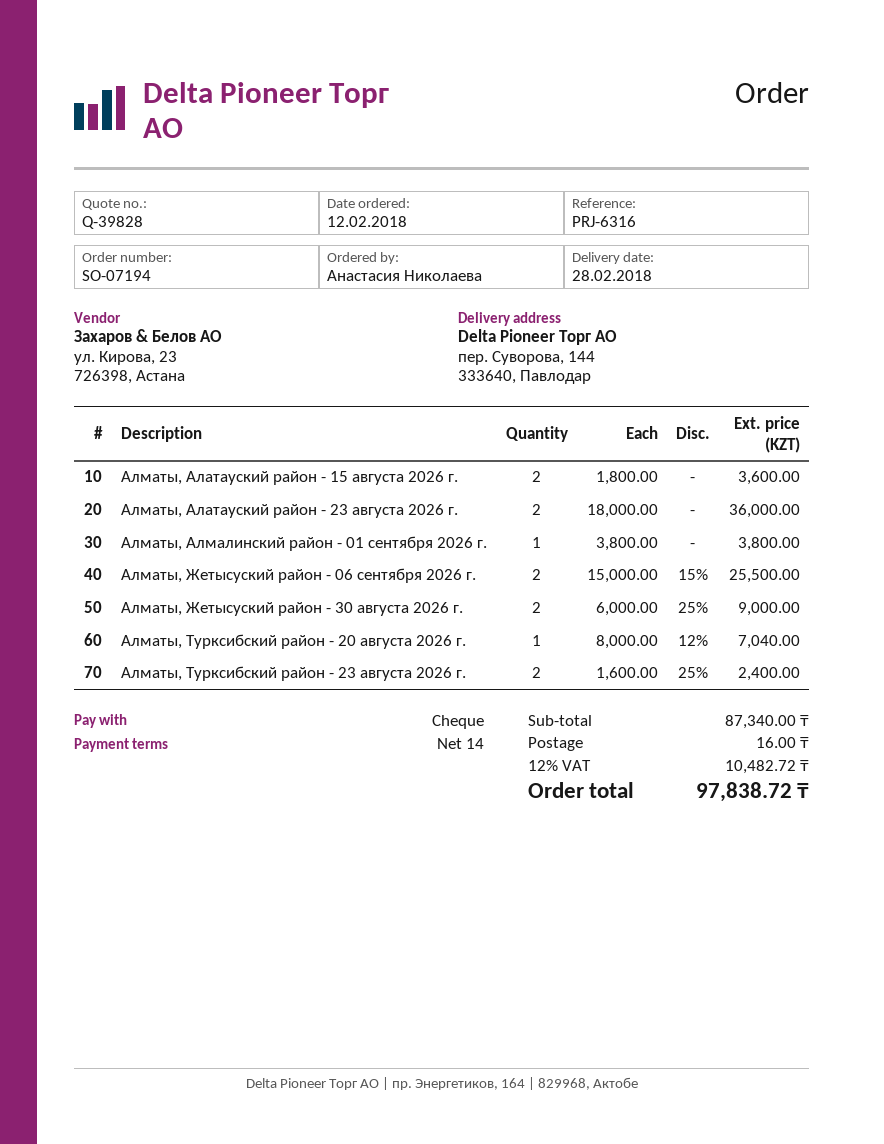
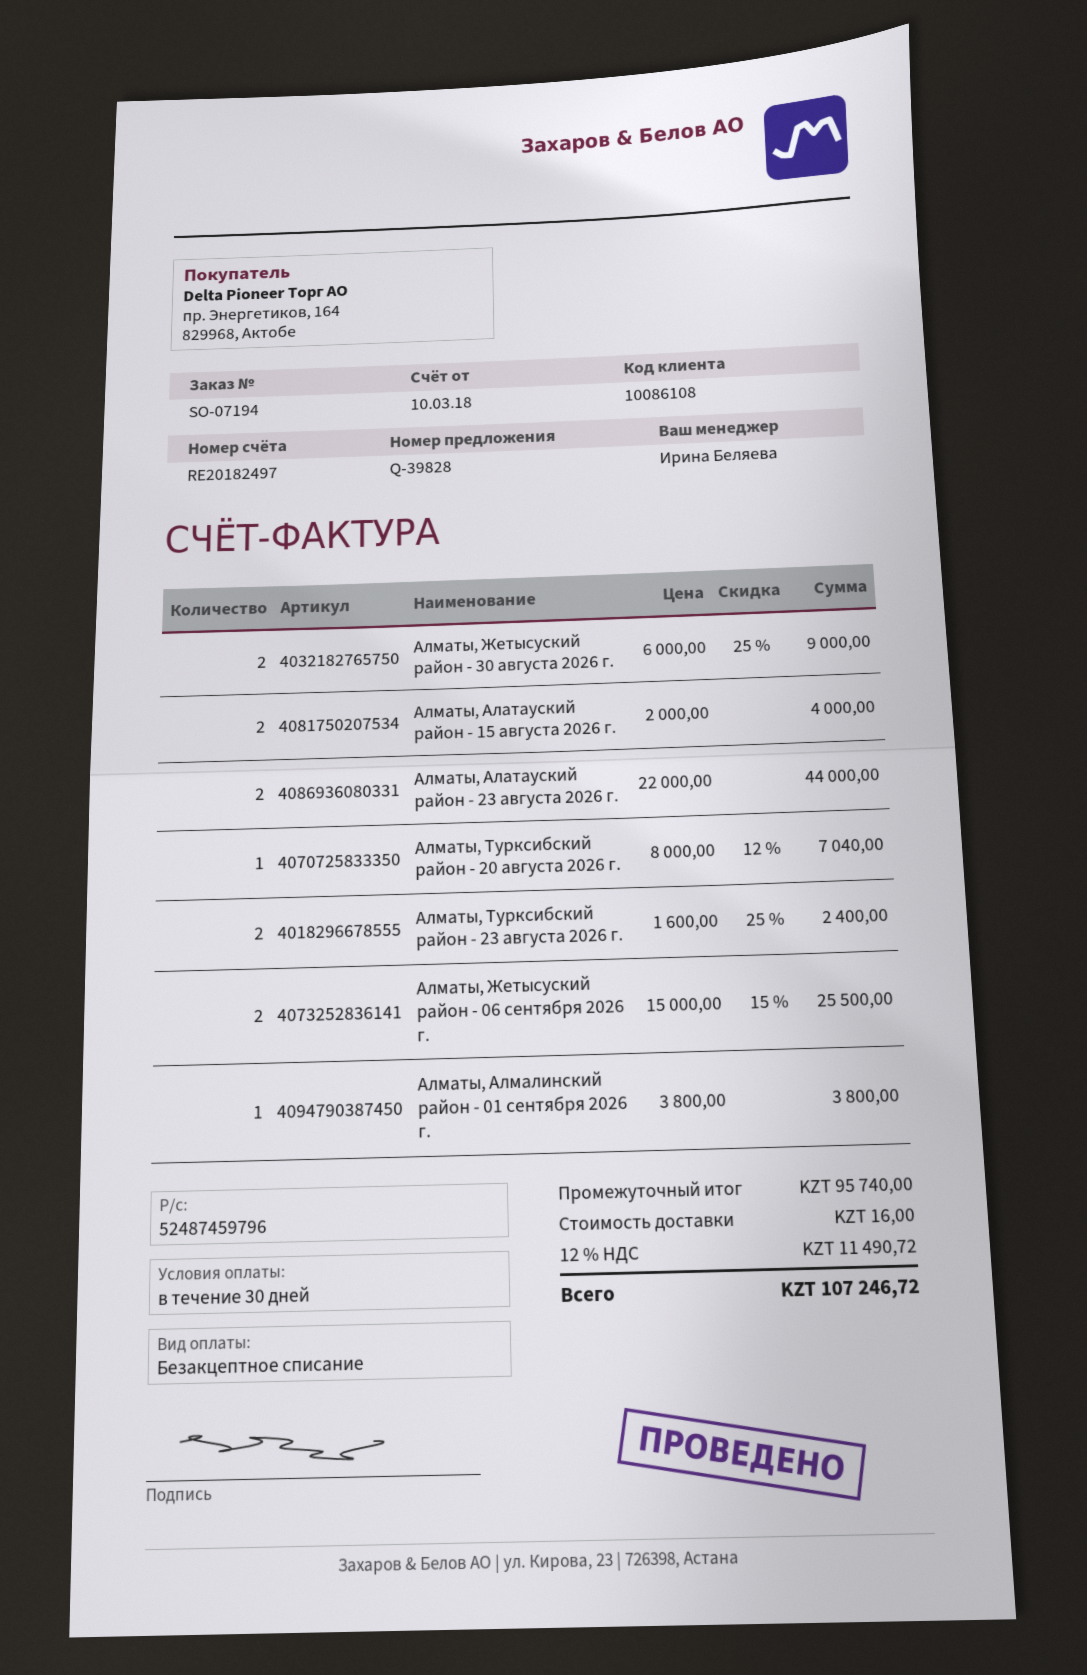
payment terms: 14 days -> 30 days
payment method: cheque -> direct debit
Алматы, Алатауский район - 15 августа 2026 г.: 2 x 1800.00 = 3600.00 -> 2 x 2000.00 = 4000.00
Алматы, Алатауский район - 23 августа 2026 г.: 2 x 18000.00 = 36000.00 -> 2 x 22000.00 = 44000.00
subtotal: 87340.00 -> 95740.00
tax: 12% = 10482.72 -> 12% = 11490.72
total: 97838.72 -> 107246.72

